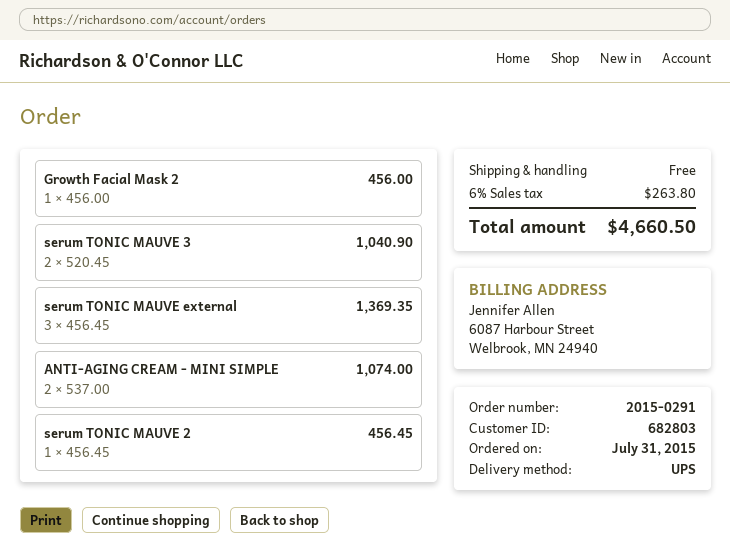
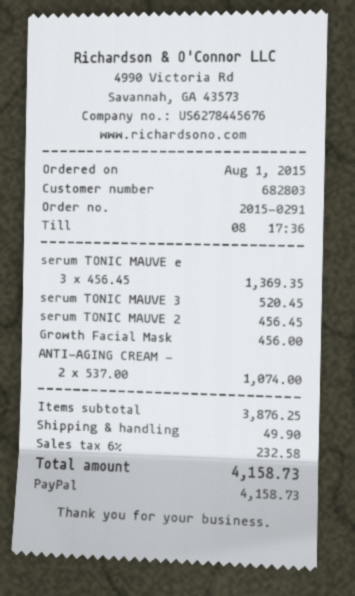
order date: 2015-07-31 -> 2015-08-01
serum TONIC MAUVE 3: 2 x 520.45 = 1040.90 -> 1 x 520.45 = 520.45
shipping: 0.00 -> 49.90
tax: 6% = 263.80 -> 6% = 232.58
total: 4660.50 -> 4158.73

